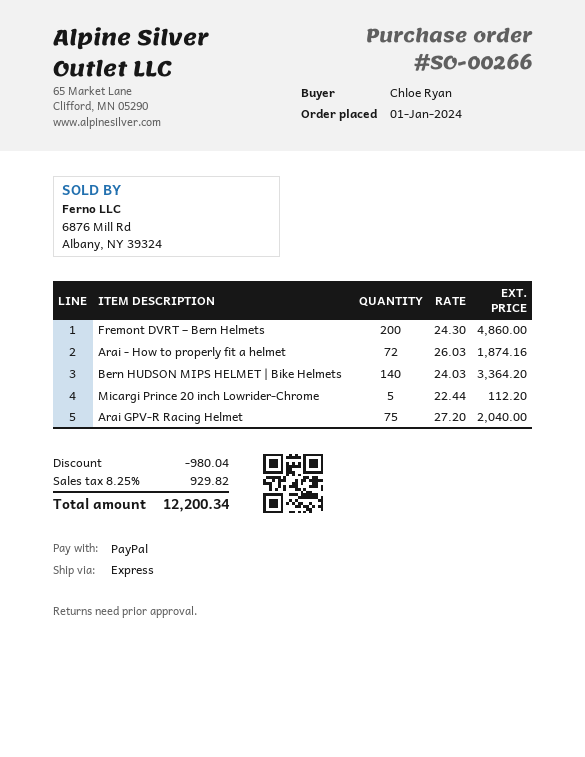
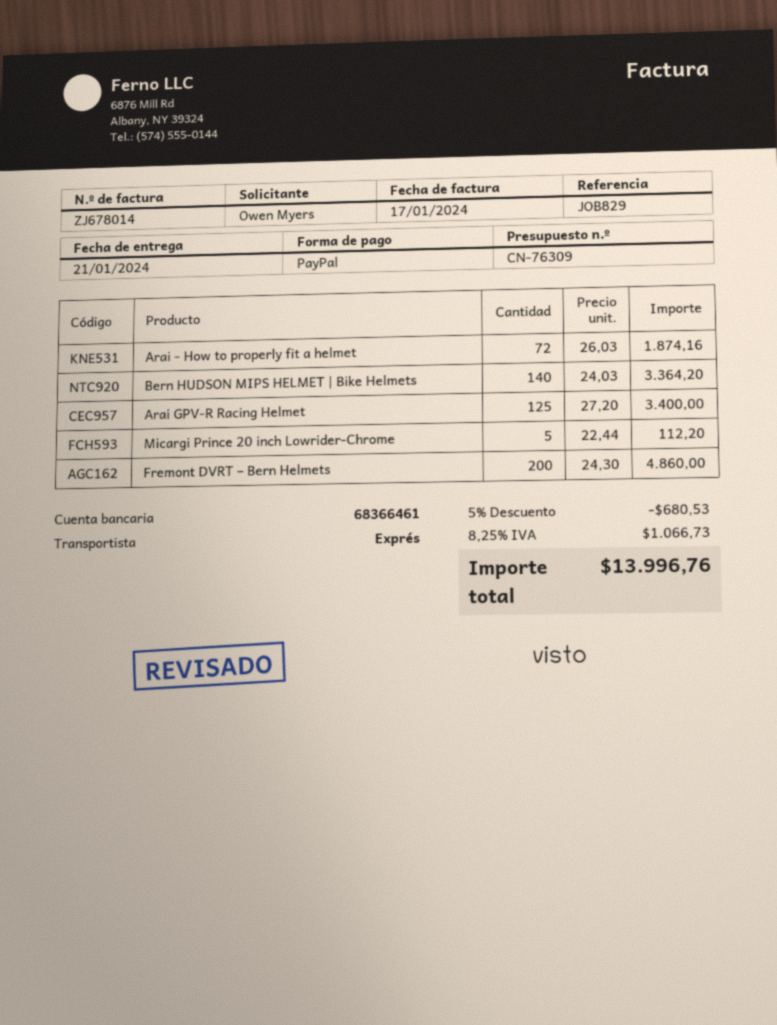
ordered by: Chloe Ryan -> Owen Myers
Arai GPV-R Racing Helmet: 75 x 27.20 = 2040.00 -> 125 x 27.20 = 3400.00
discount: 980.04 -> 680.53
tax: 8.25% = 929.82 -> 8.25% = 1066.73
total: 12200.34 -> 13996.76

